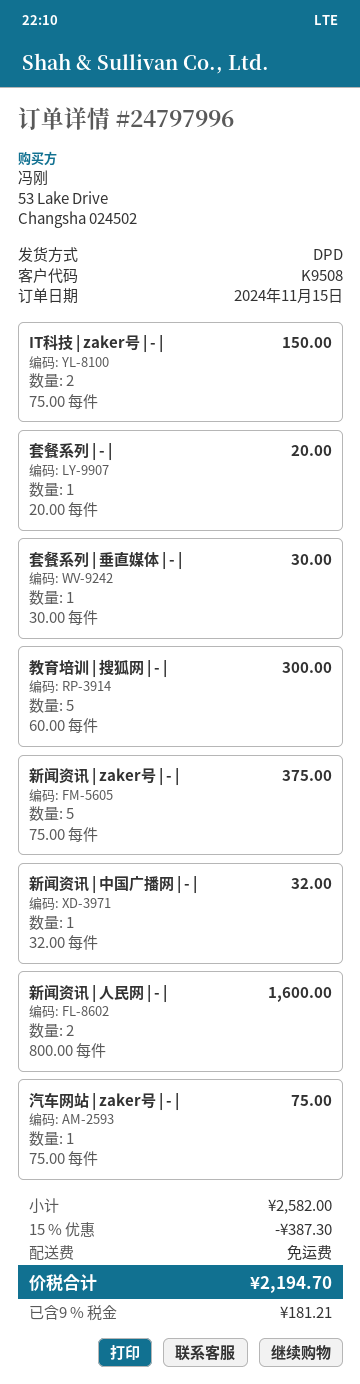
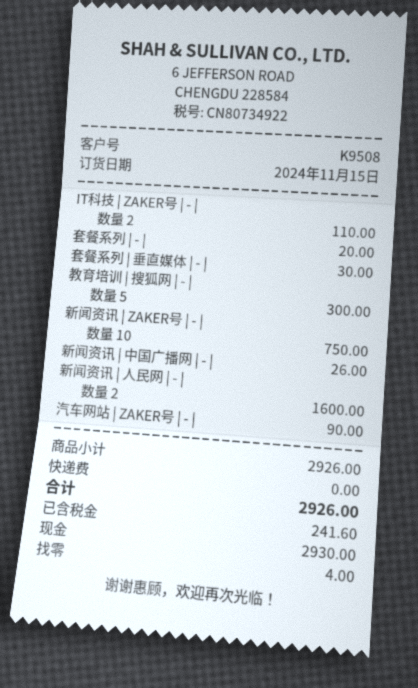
IT科技 | zaker号 | - |: 2 for 150.00 -> 2 for 110.00
新闻资讯 | zaker号 | - |: 5 for 375.00 -> 10 for 750.00
新闻资讯 | 中国广播网 | - |: 1 for 32.00 -> 1 for 26.00
汽车网站 | zaker号 | - |: 1 for 75.00 -> 1 for 90.00
subtotal: 2582.00 -> 2926.00
discount: 15% = 387.30 -> none
tax: 181.21 -> 241.60
total: 2194.70 -> 2926.00

